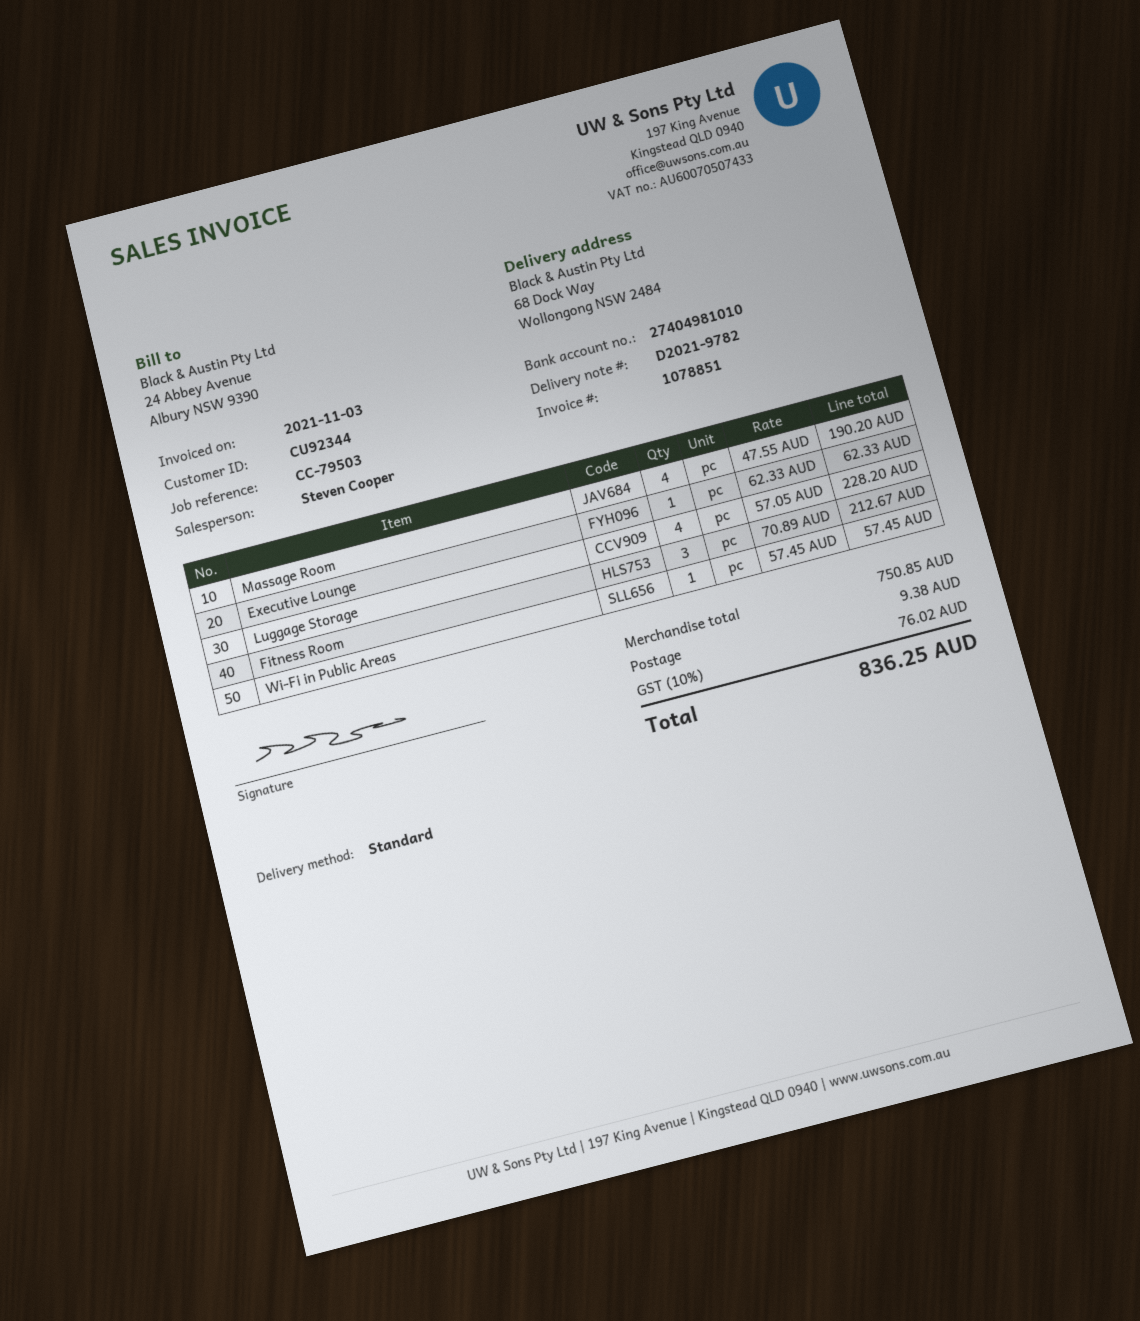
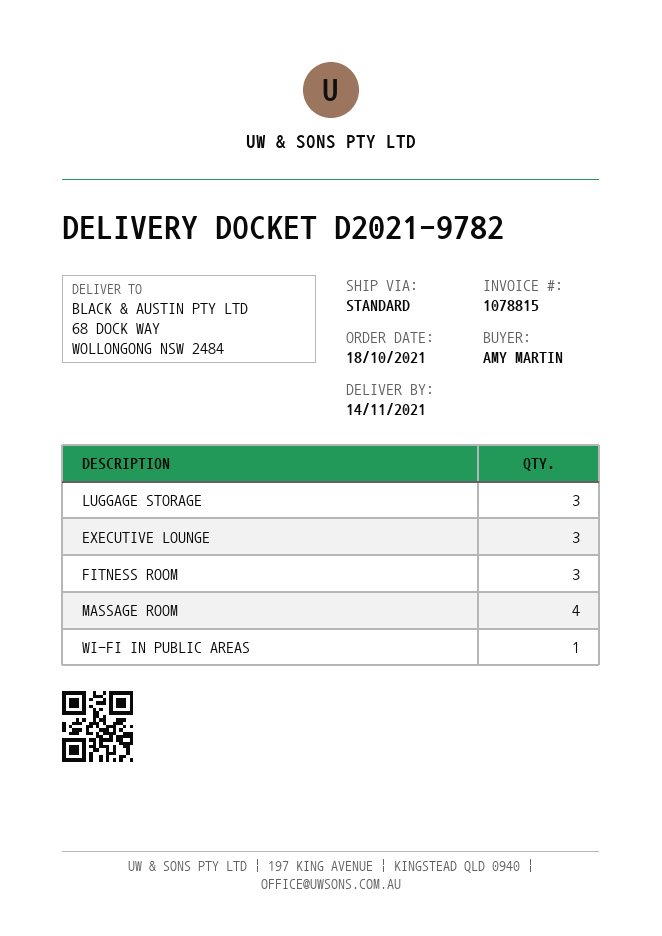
invoice number: 1078851 -> 1078815
Executive Lounge: 1 -> 3
Luggage Storage: 4 -> 3

